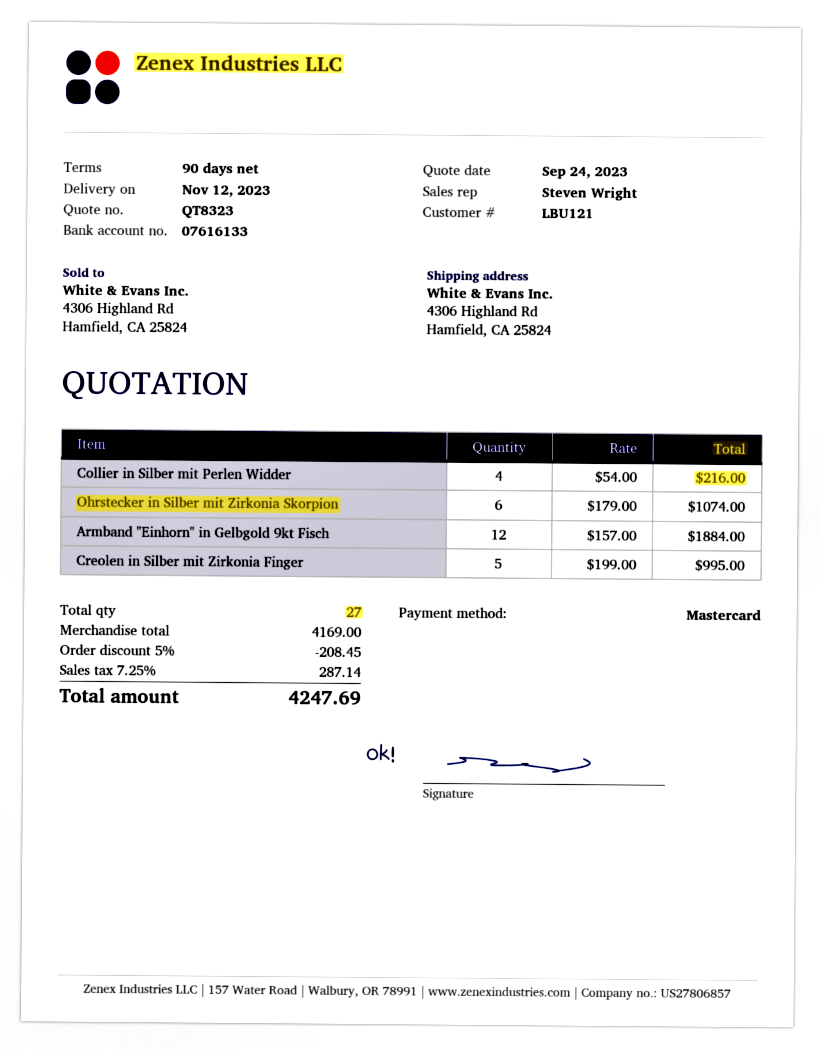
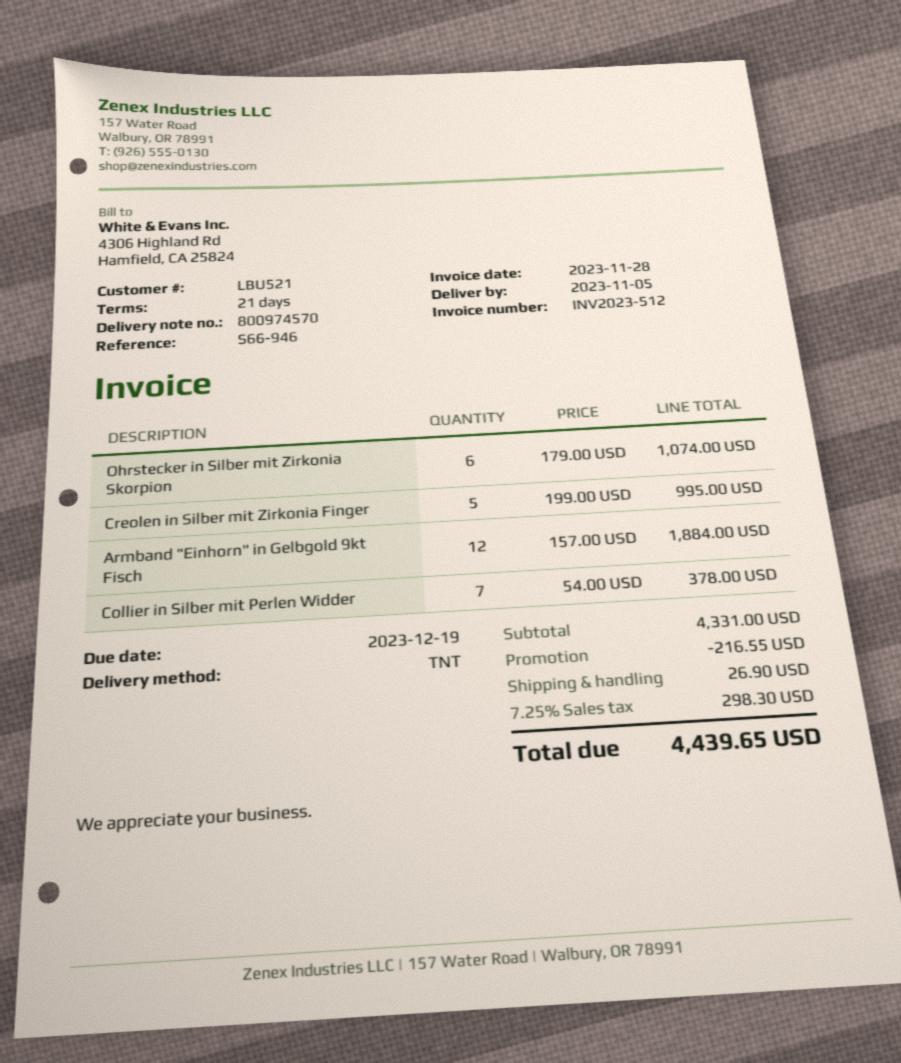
delivery date: 2023-11-12 -> 2023-11-05
payment terms: 90 days -> 21 days
customer number: LBU121 -> LBU521
Collier in Silber mit Perlen Widder: 4 x 54.00 = 216.00 -> 7 x 54.00 = 378.00
subtotal: 4169.00 -> 4331.00
discount: 208.45 -> 216.55
shipping: none -> 26.90
tax: 7.25% = 287.14 -> 7.25% = 298.30
total: 4247.69 -> 4439.65

